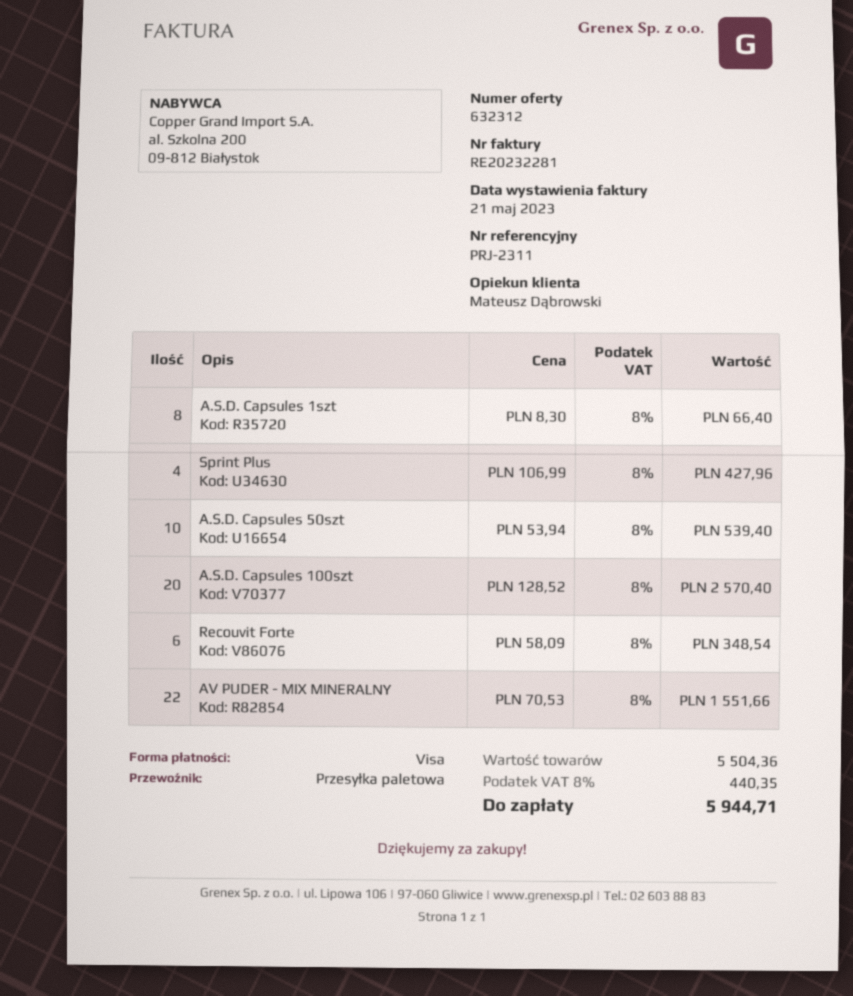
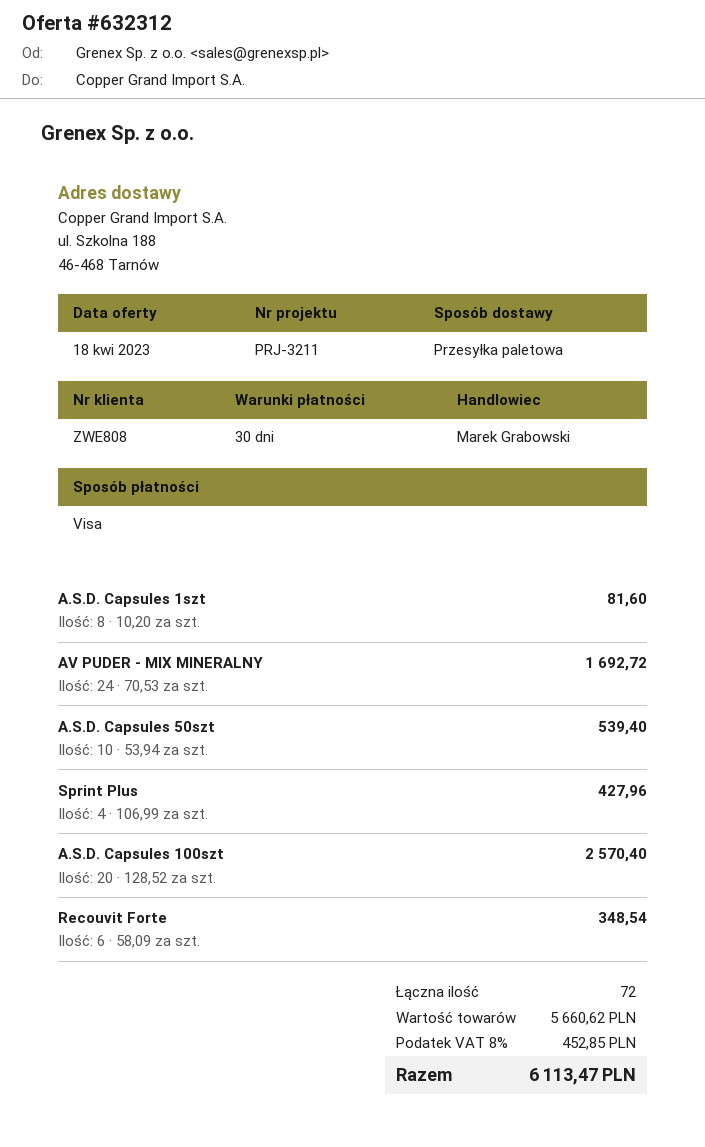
reference: PRJ-2311 -> PRJ-3211
sales rep: Mateusz Dąbrowski -> Marek Grabowski
A.S.D. Capsules 1szt: 8 x 8.30 = 66.40 -> 8 x 10.20 = 81.60
AV PUDER - MIX MINERALNY: 22 x 70.53 = 1551.66 -> 24 x 70.53 = 1692.72
subtotal: 5504.36 -> 5660.62
tax: 8% = 440.35 -> 8% = 452.85
total: 5944.71 -> 6113.47

